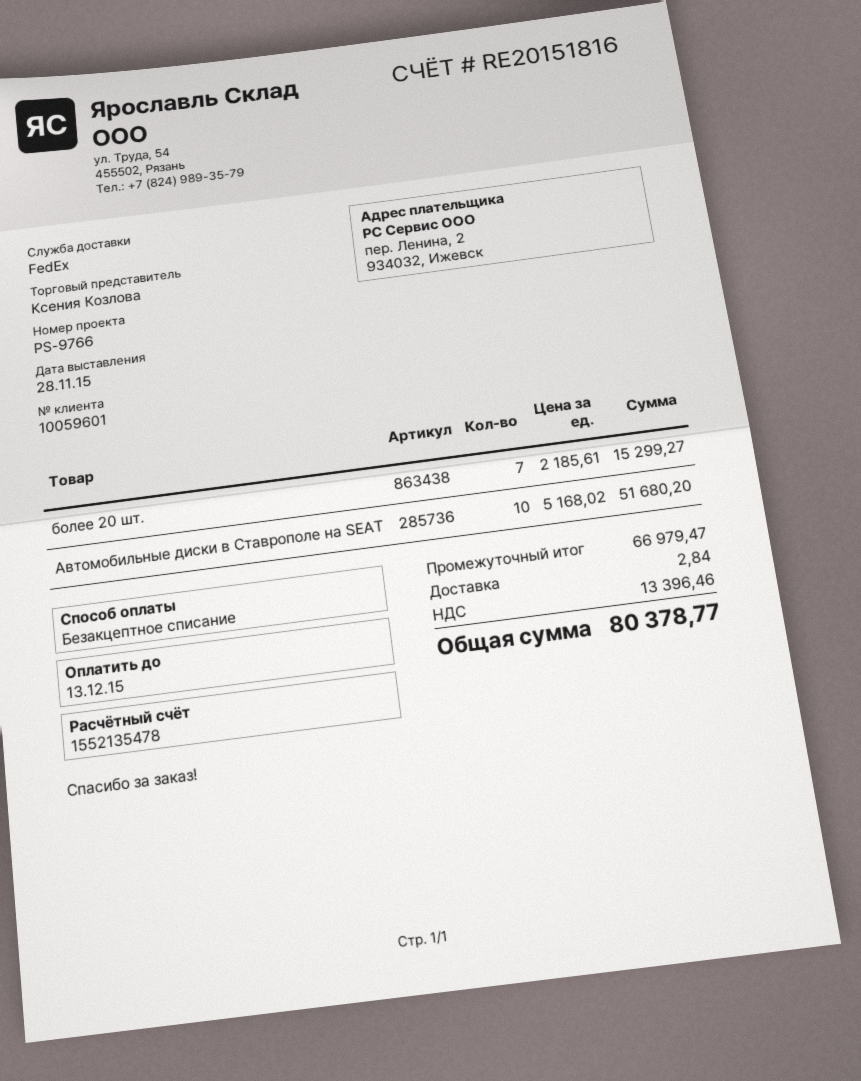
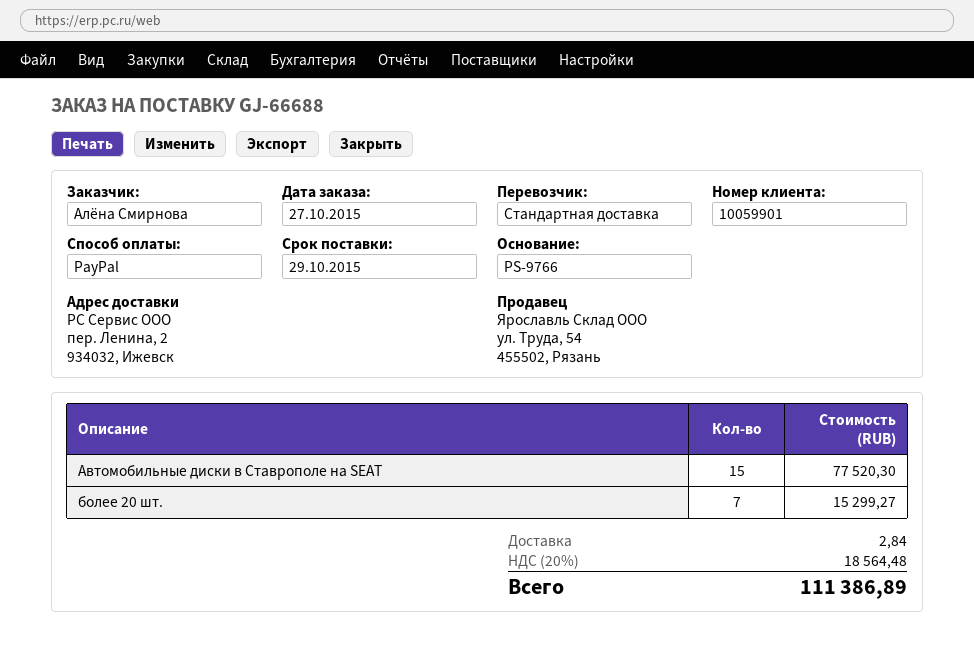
customer number: 10059601 -> 10059901
payment method: direct debit -> PayPal
shipping method: FedEx -> standard
Автомобильные диски в Ставрополе на SEAT: 10 for 51680.20 -> 15 for 77520.30
tax: 13396.46 -> 18564.48
total: 80378.77 -> 111386.89

